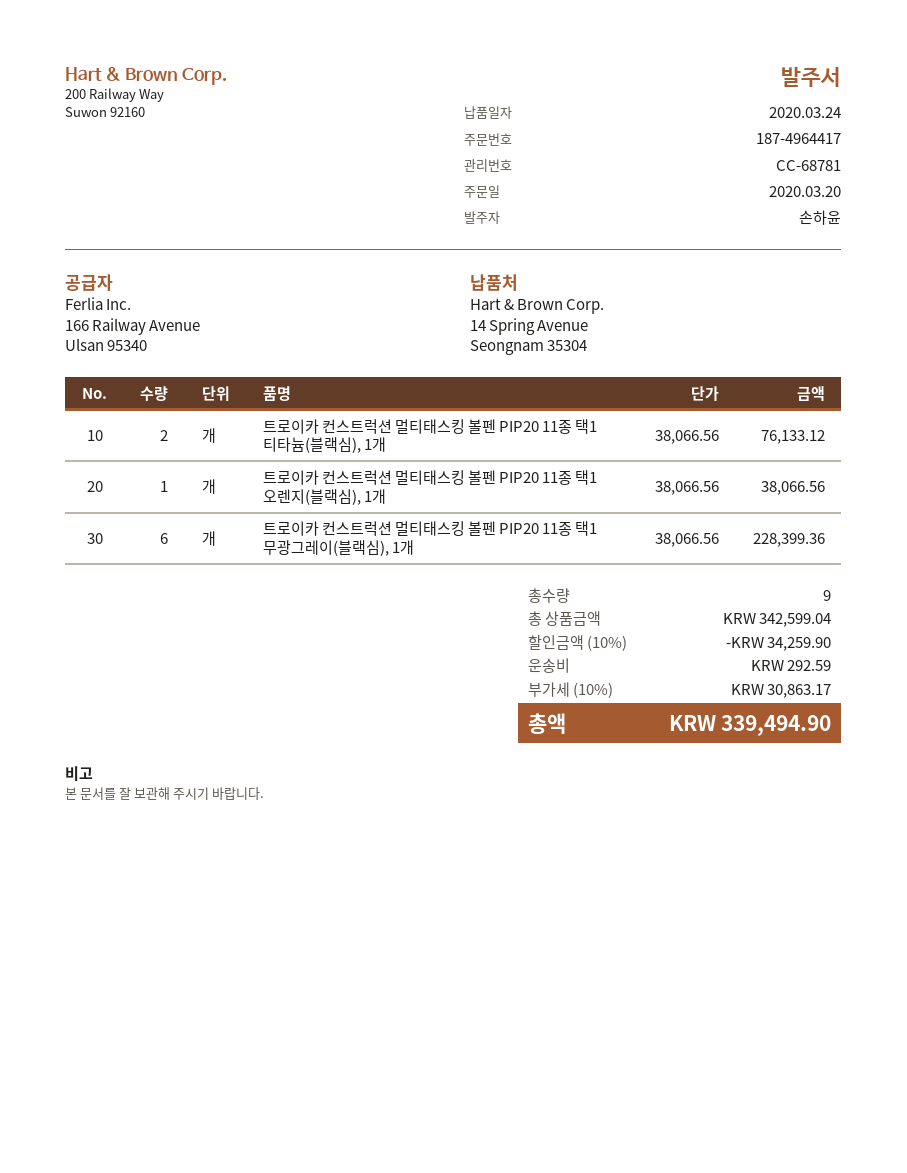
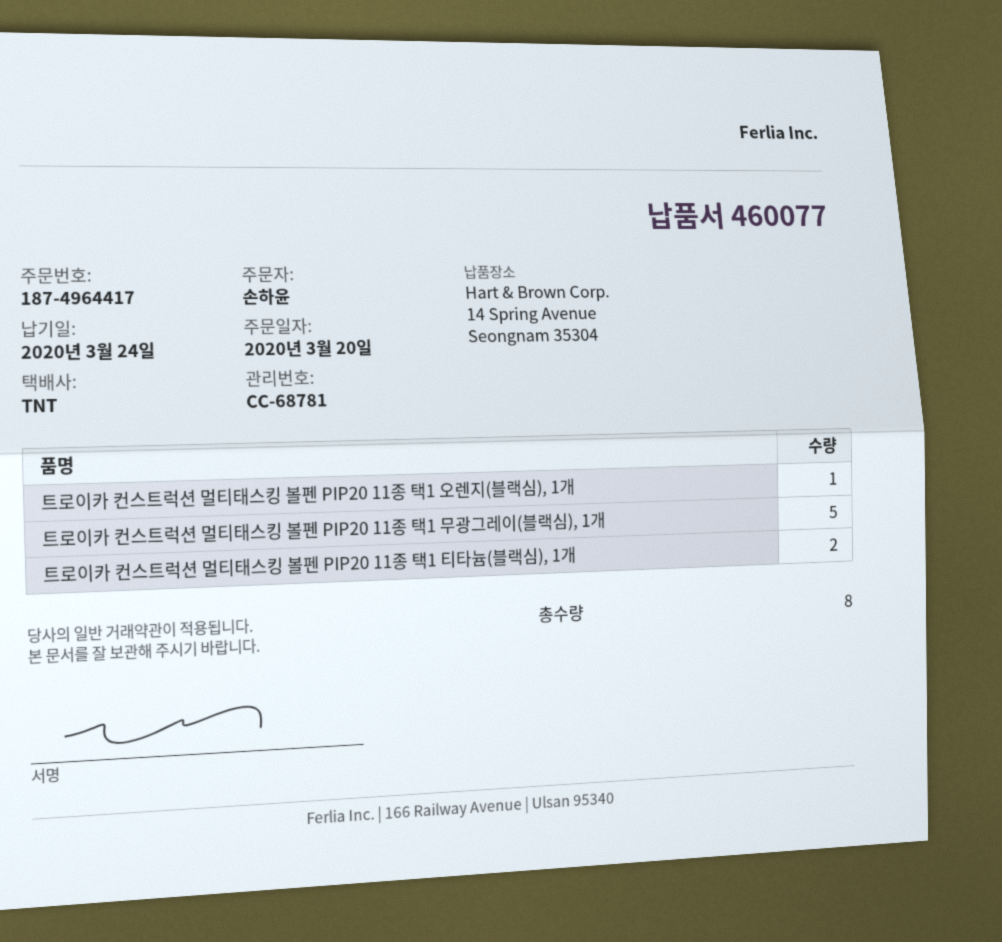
트로이카 컨스트럭션 멀티태스킹 볼펜 PIP20 11종 택1 무광그레이(블랙심), 1개: 6 -> 5
total quantity: 9 -> 8

